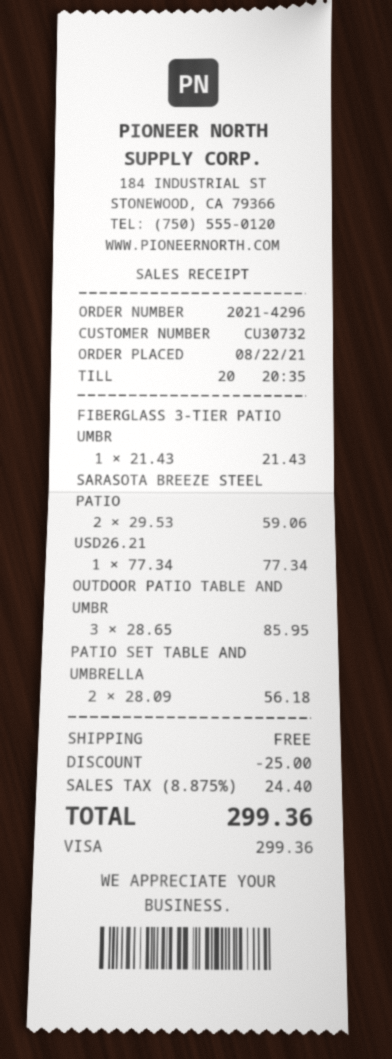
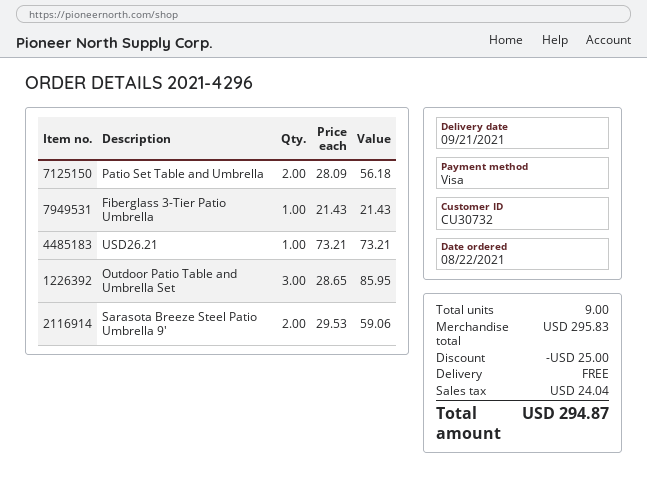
USD26.21: 1 x 77.34 = 77.34 -> 1 x 73.21 = 73.21
tax: 24.40 -> 24.04
total: 299.36 -> 294.87

